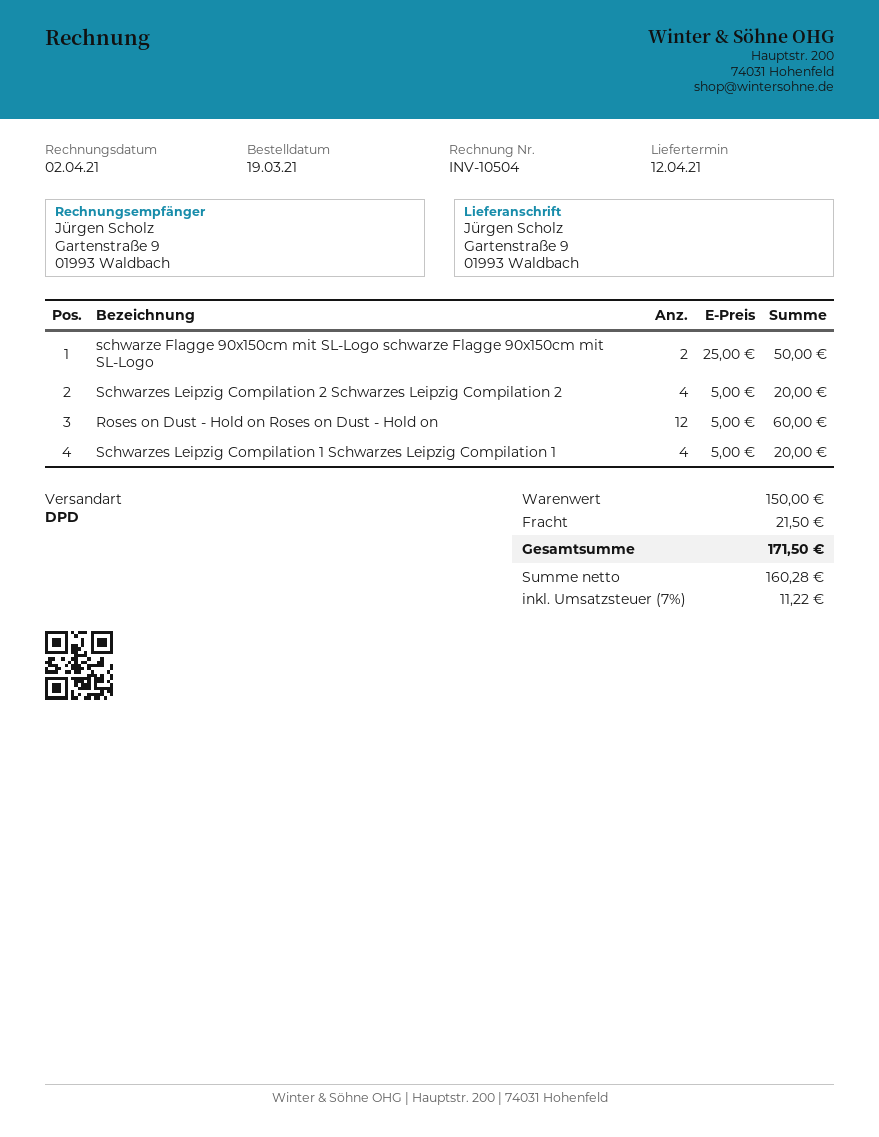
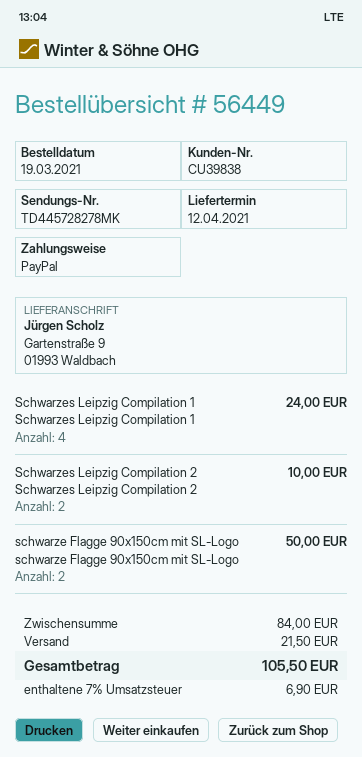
Schwarzes Leipzig Compilation 2 Schwarzes Leipzig Compilation 2: 4 for 20.00 -> 2 for 10.00
Roses on Dust - Hold on Roses on Dust - Hold on: 12 for 60.00 -> none
Schwarzes Leipzig Compilation 1 Schwarzes Leipzig Compilation 1: 4 for 20.00 -> 4 for 24.00
subtotal: 150.00 -> 84.00
tax: 7% = 11.22 -> 7% = 6.90
total: 171.50 -> 105.50

